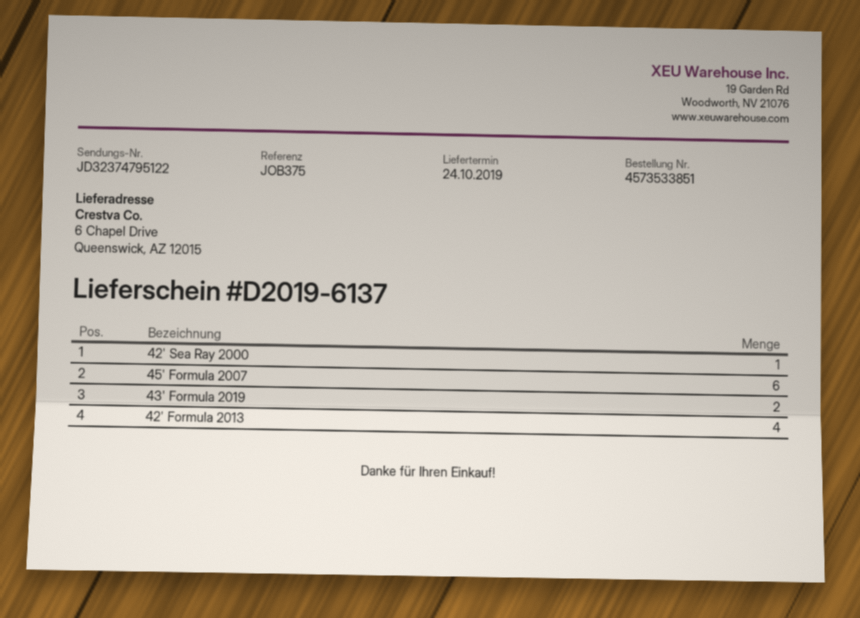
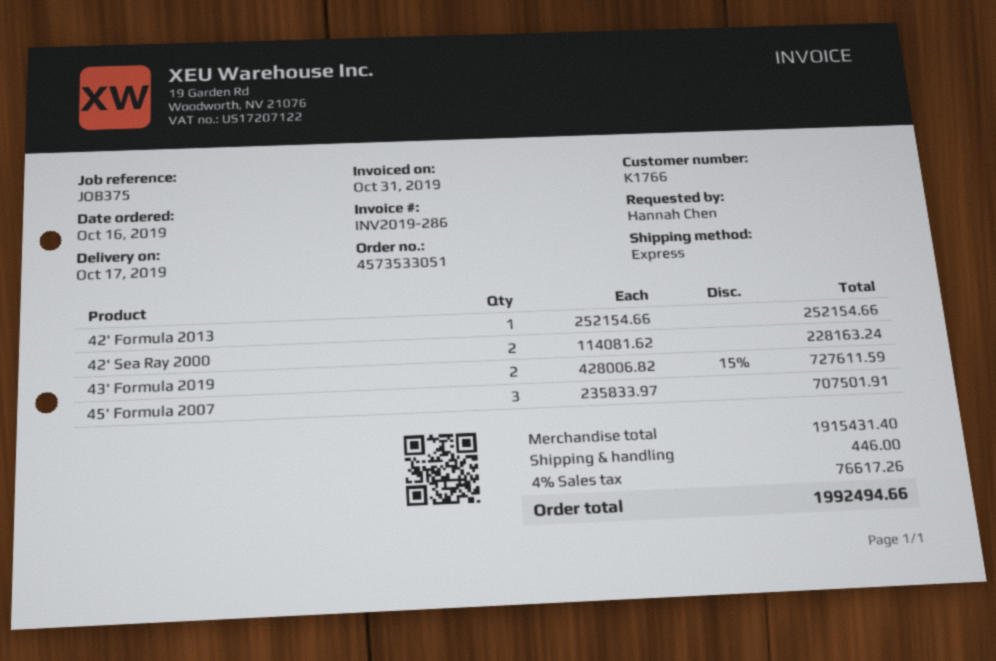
order number: 4573533851 -> 4573533051
delivery date: 2019-10-24 -> 2019-10-17
42' Sea Ray 2000: 1 -> 2
45' Formula 2007: 6 -> 3
42' Formula 2013: 4 -> 1

